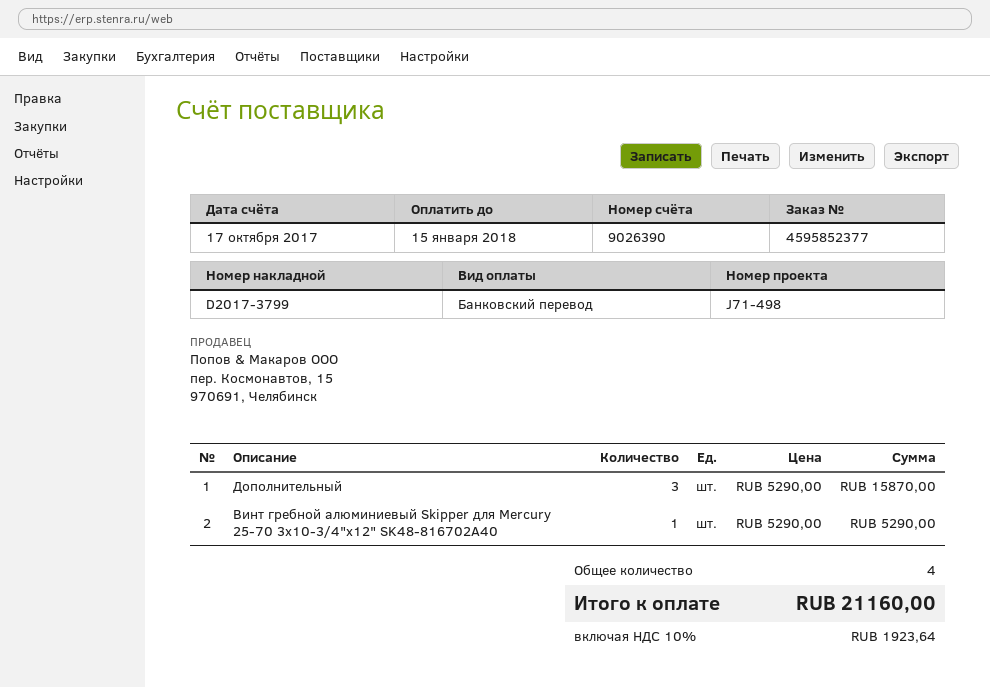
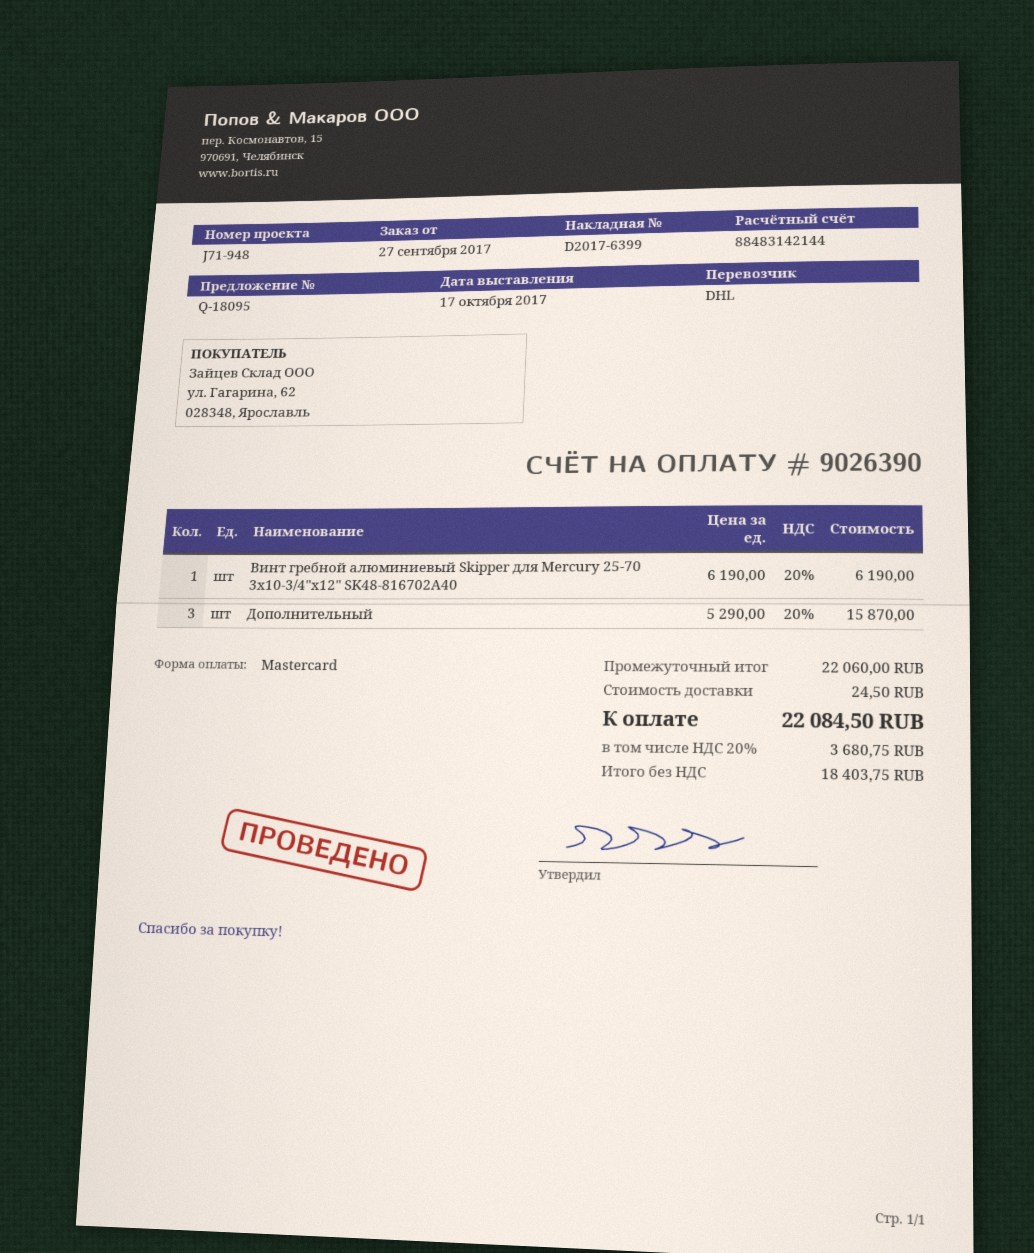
delivery note number: D2017-3799 -> D2017-6399
reference: J71-498 -> J71-948
payment method: bank transfer -> Mastercard
Винт гребной алюминиевый Skipper для Mercury 25-70 3x10-3/4"x12" SK48-816702A40: 1 x 5290.00 = 5290.00 -> 1 x 6190.00 = 6190.00
shipping: none -> 24.50
tax: 10% = 1923.64 -> 20% = 3680.75
total: 21160.00 -> 22084.50

